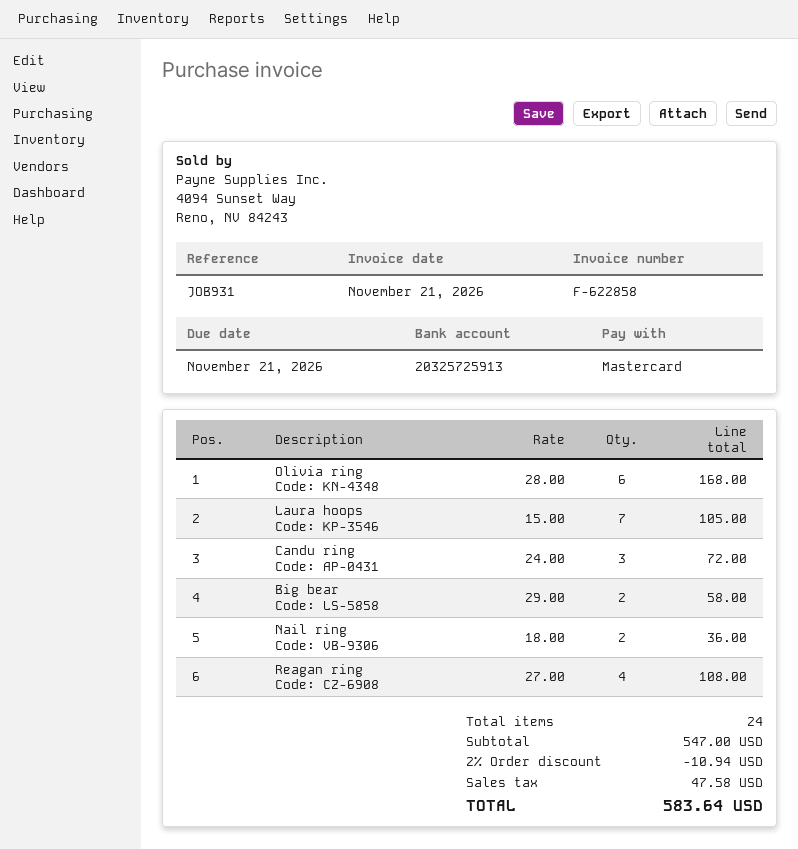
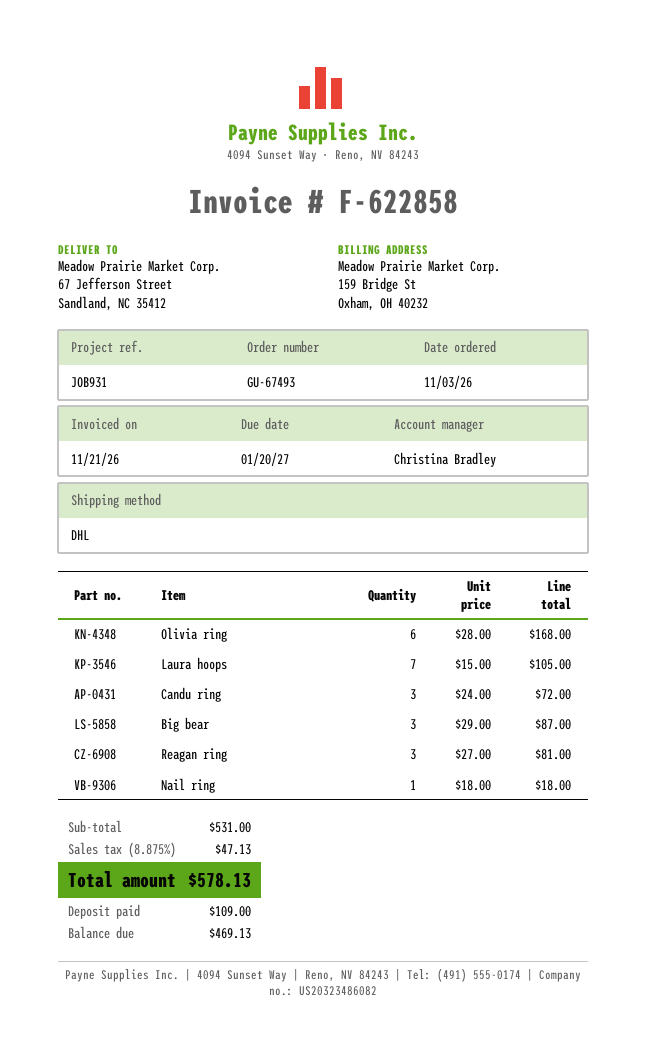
due date: 2026-11-21 -> 2027-01-20
Big bear: 2 x 29.00 = 58.00 -> 3 x 29.00 = 87.00
Nail ring: 2 x 18.00 = 36.00 -> 1 x 18.00 = 18.00
Reagan ring: 4 x 27.00 = 108.00 -> 3 x 27.00 = 81.00
subtotal: 547.00 -> 531.00
discount: 2% = 10.94 -> none
tax: 47.58 -> 47.13
total: 583.64 -> 578.13

